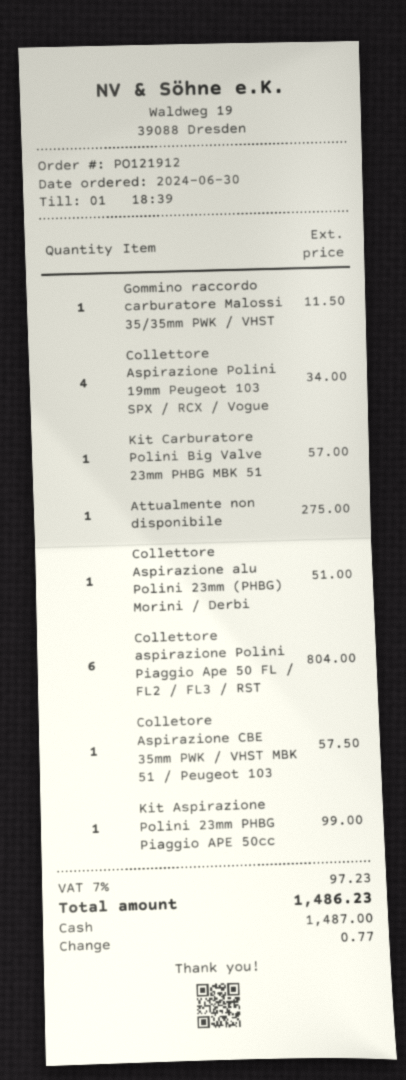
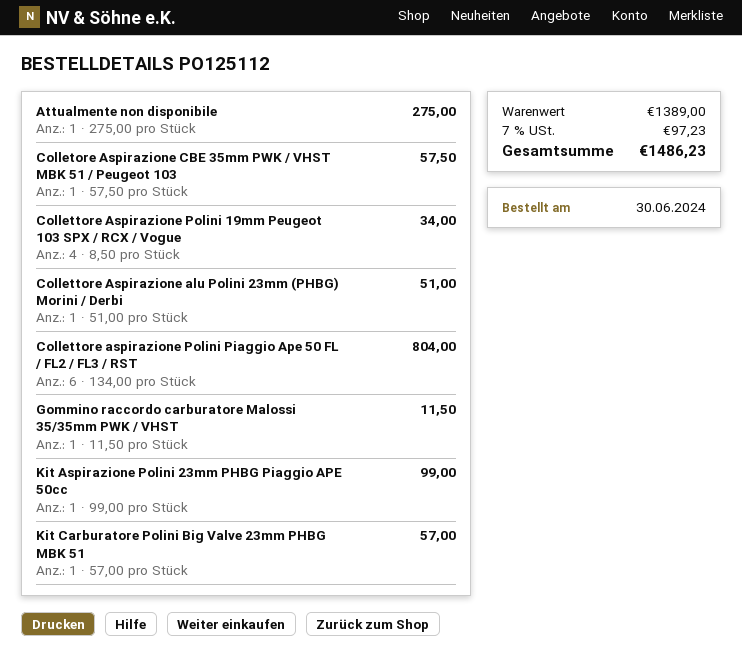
order number: PO121912 -> PO125112

